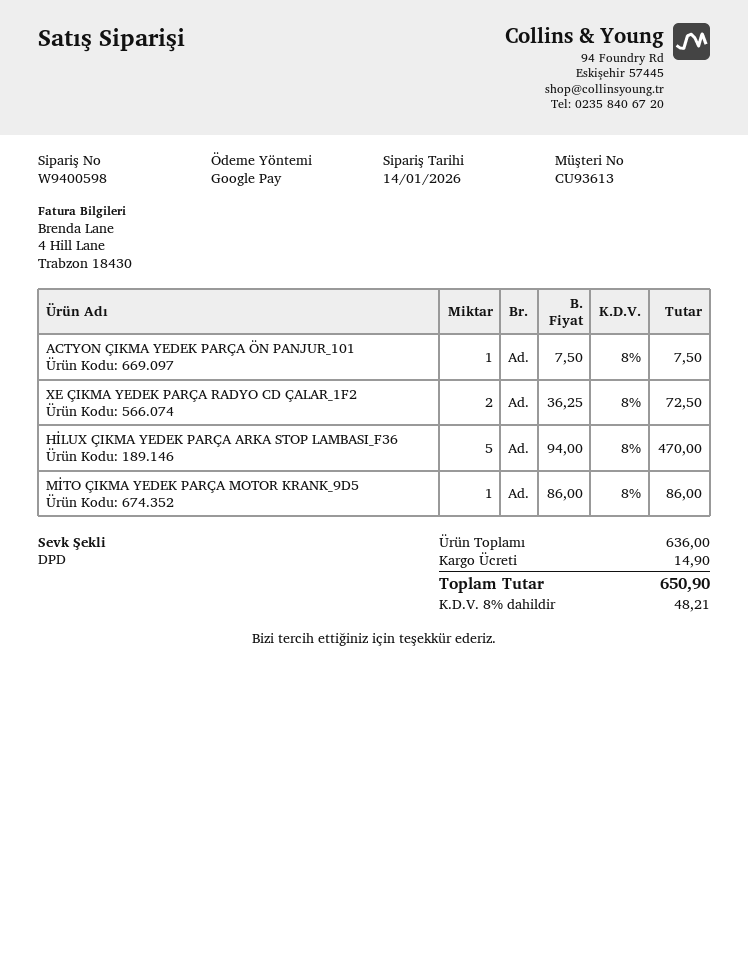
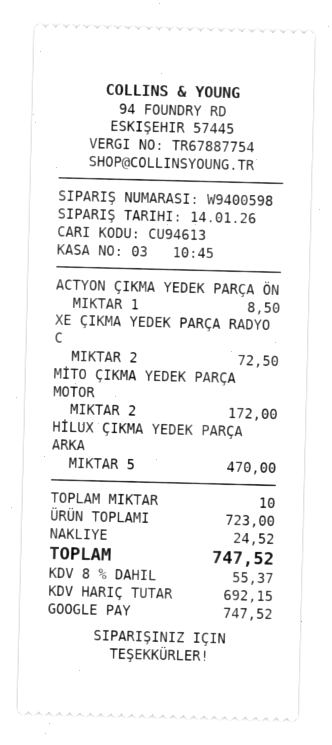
customer number: CU93613 -> CU94613
ACTYON ÇIKMA YEDEK PARÇA ÖN PANJUR_101: 1 for 7.50 -> 1 for 8.50
MİTO ÇIKMA YEDEK PARÇA MOTOR KRANK_9D5: 1 for 86.00 -> 2 for 172.00
subtotal: 636.00 -> 723.00
shipping: 14.90 -> 24.52
tax: 8% = 48.21 -> 8% = 55.37
total: 650.90 -> 747.52

